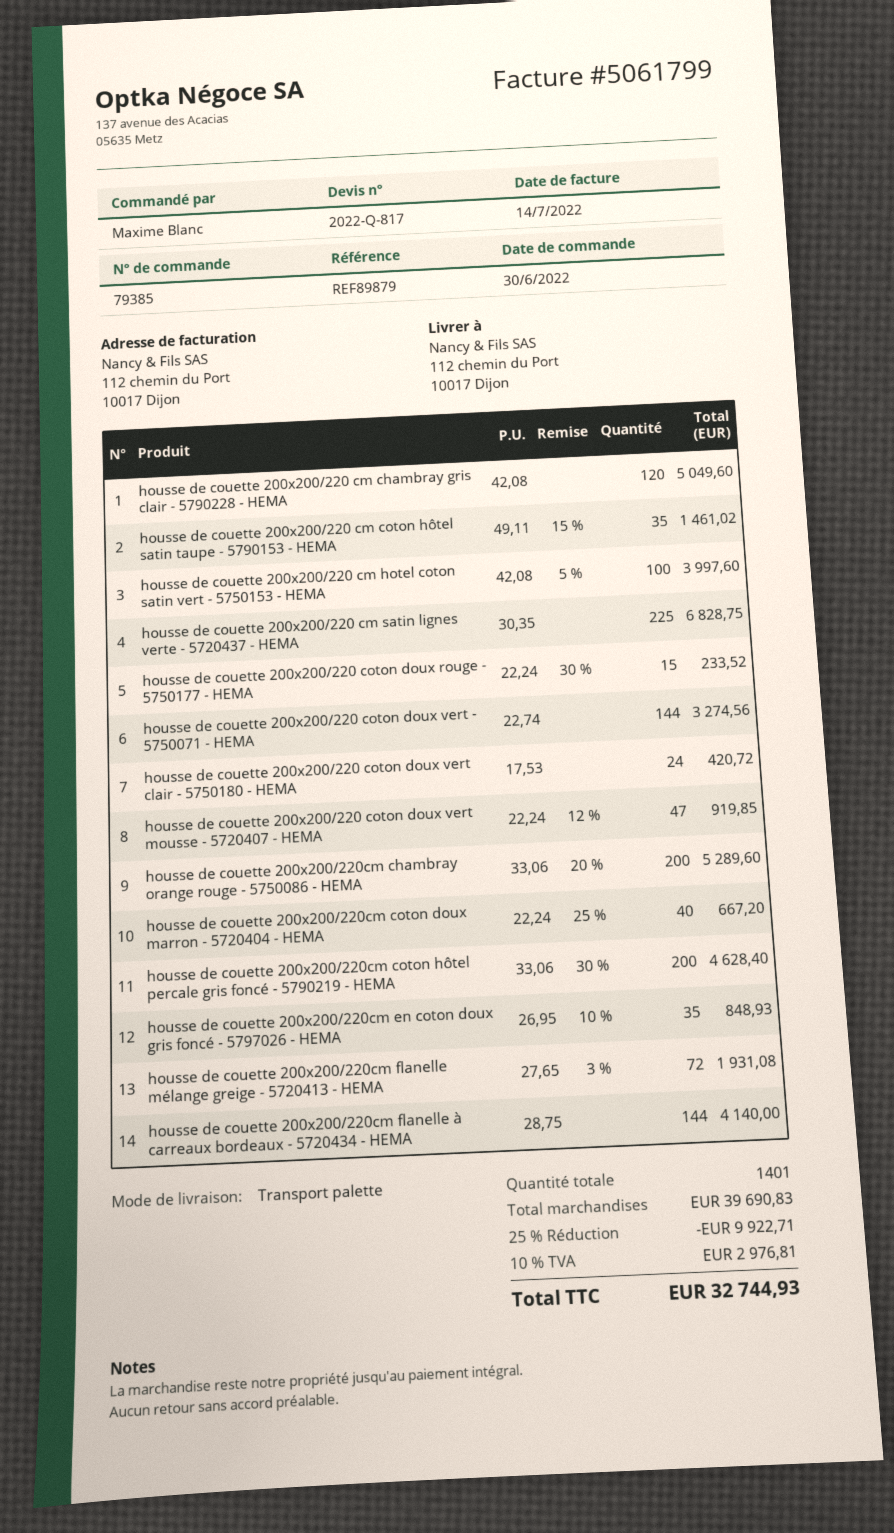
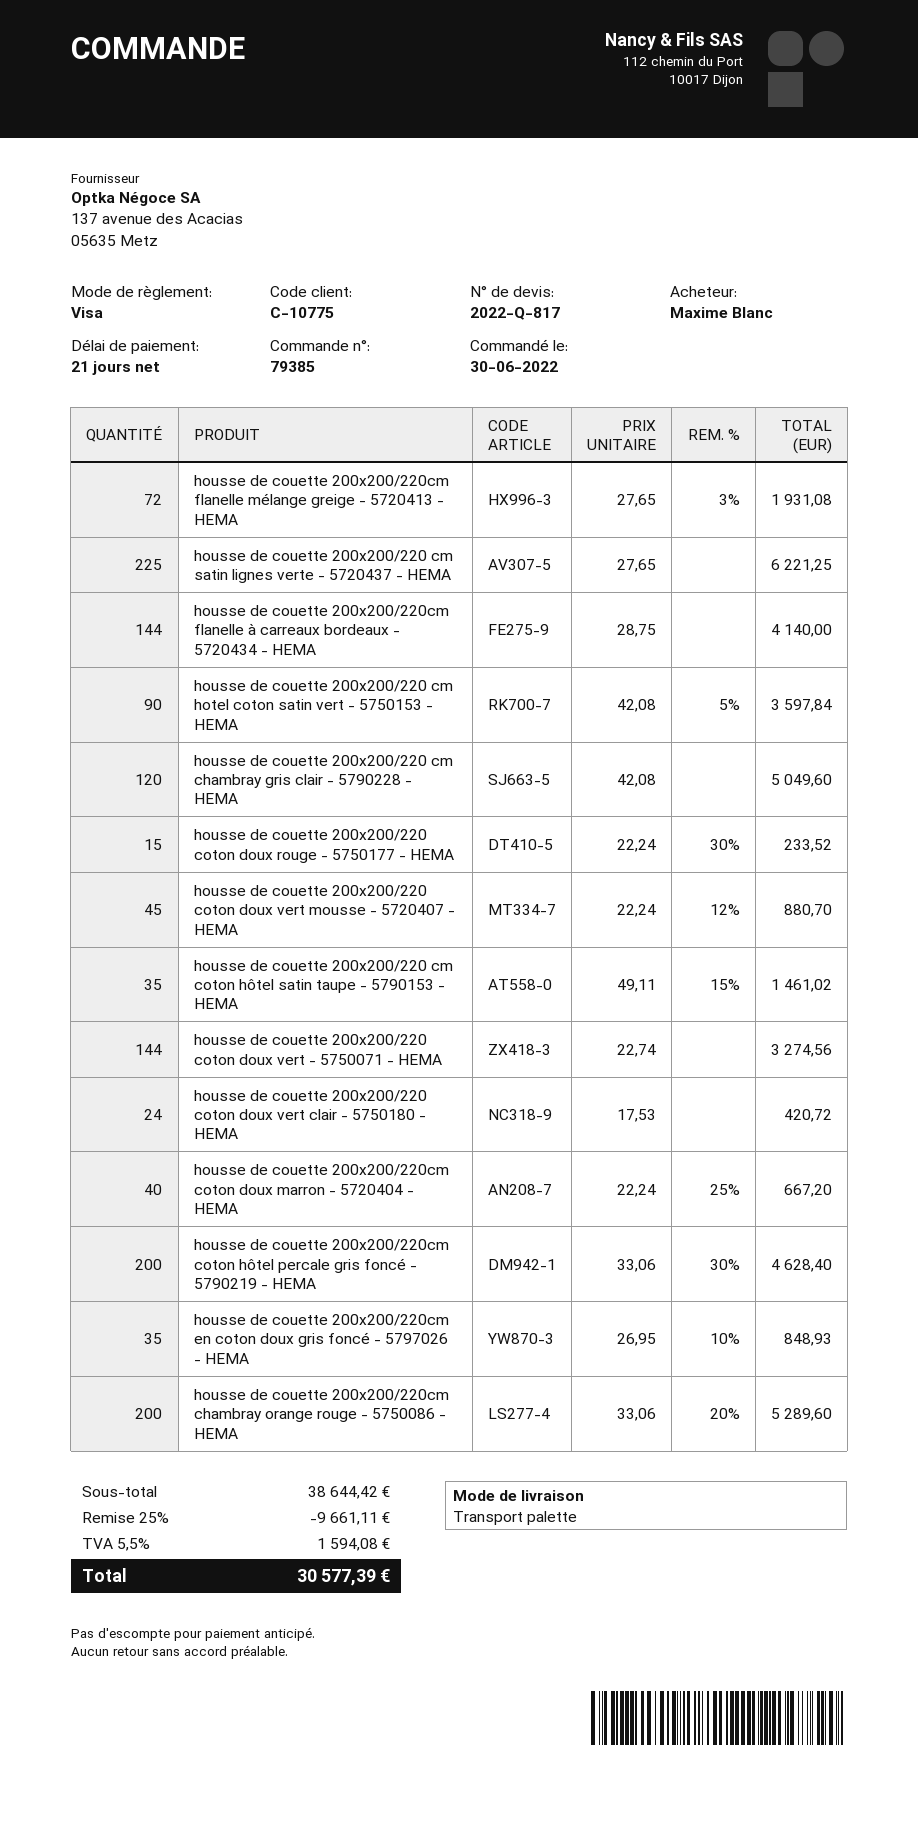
housse de couette 200x200/220 cm hotel coton satin vert - 5750153 - HEMA: 100 x 42.08 - 5% = 3997.60 -> 90 x 42.08 - 5% = 3597.84
housse de couette 200x200/220 cm satin lignes verte - 5720437 - HEMA: 225 x 30.35 = 6828.75 -> 225 x 27.65 = 6221.25
housse de couette 200x200/220 coton doux vert mousse - 5720407 - HEMA: 47 x 22.24 - 12% = 919.85 -> 45 x 22.24 - 12% = 880.70
subtotal: 39690.83 -> 38644.42
discount: 25% = 9922.71 -> 25% = 9661.11
tax: 10% = 2976.81 -> 5.5% = 1594.08
total: 32744.93 -> 30577.39

